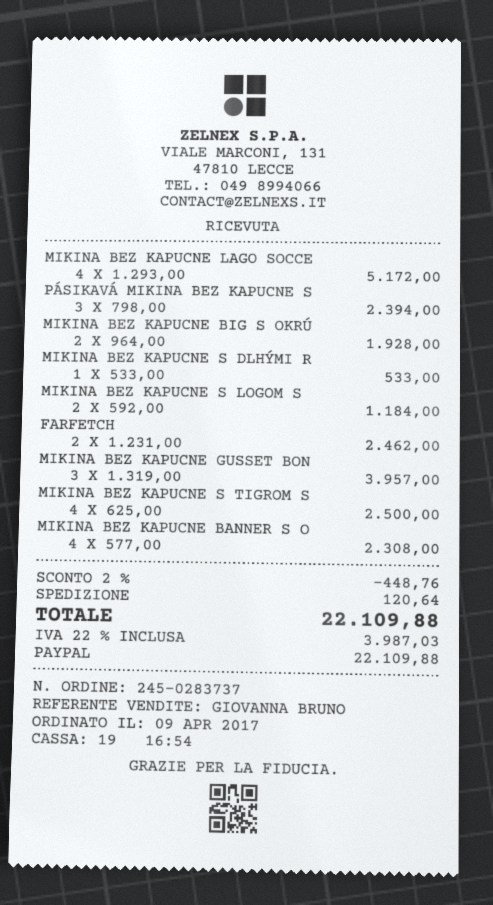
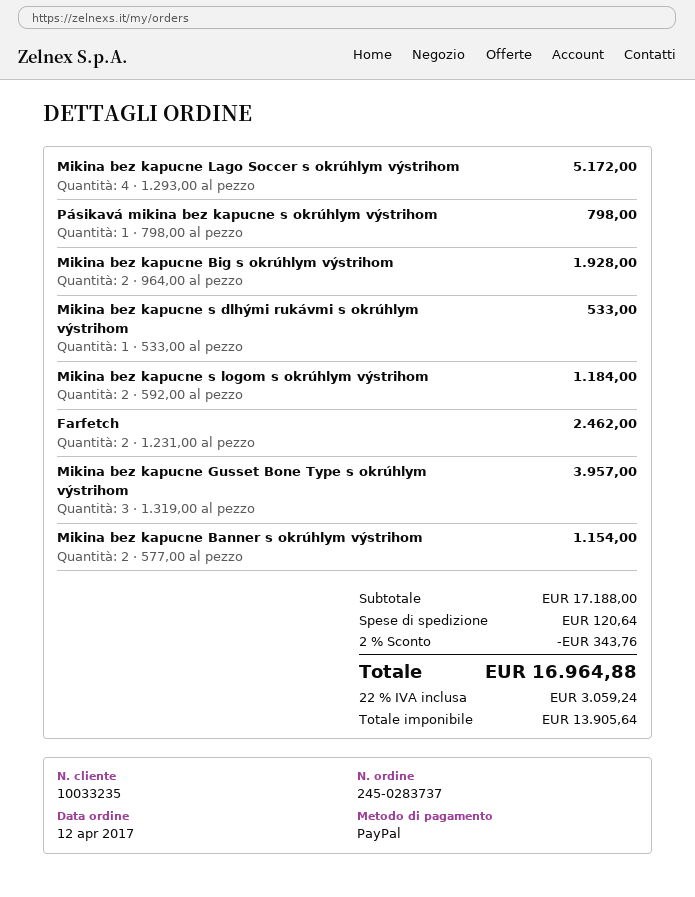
order date: 2017-04-09 -> 2017-04-12
PÁSIKAVÁ MIKINA BEZ KAPUCNE S: 3 x 798.00 = 2394.00 -> 1 x 798.00 = 798.00
MIKINA BEZ KAPUCNE S TIGROM S: 4 x 625.00 = 2500.00 -> none
MIKINA BEZ KAPUCNE BANNER S O: 4 x 577.00 = 2308.00 -> 2 x 577.00 = 1154.00
discount: 2% = 448.76 -> 2% = 343.76
tax: 22% = 3987.03 -> 22% = 3059.24
total: 22109.88 -> 16964.88

